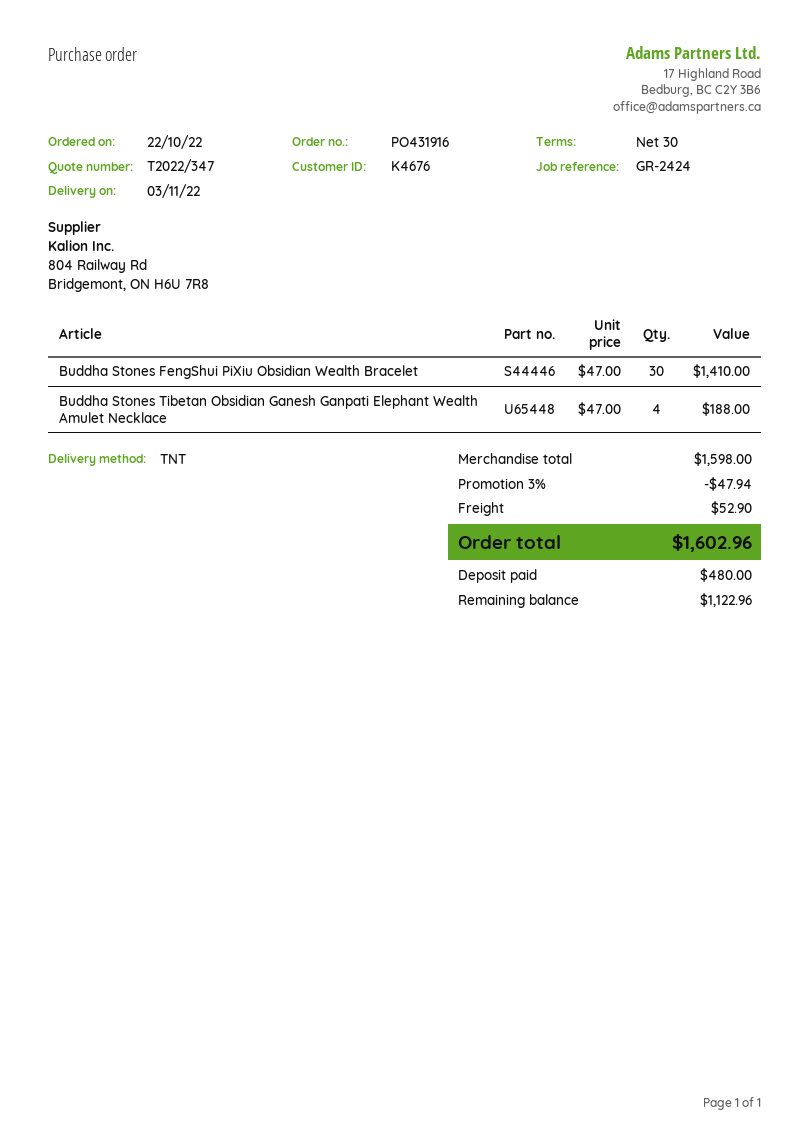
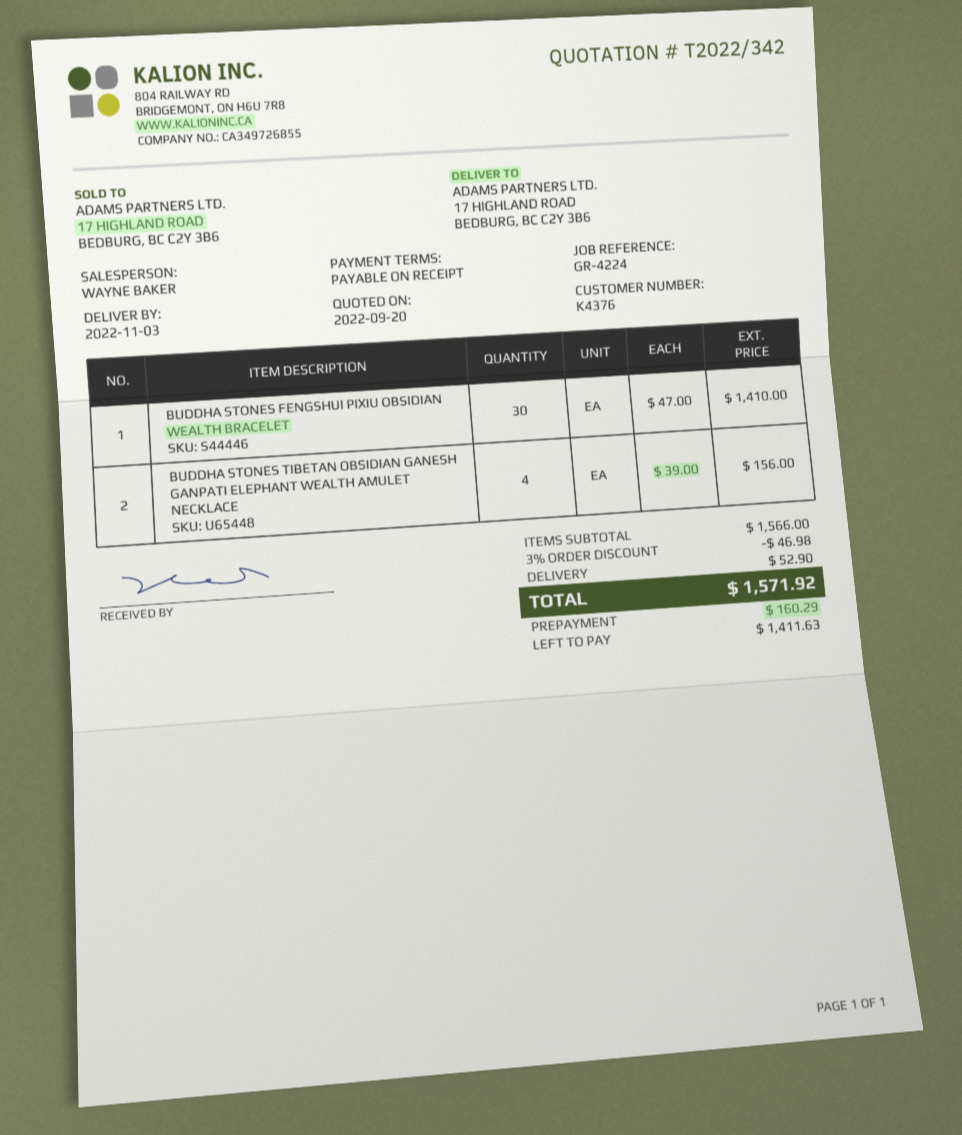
quote number: T2022/347 -> T2022/342
payment terms: 30 days -> on receipt
customer number: K4676 -> K4376
reference: GR-2424 -> GR-4224
Buddha Stones Tibetan Obsidian Ganesh Ganpati Elephant Wealth Amulet Necklace: 4 x 47.00 = 188.00 -> 4 x 39.00 = 156.00
subtotal: 1598.00 -> 1566.00
discount: 3% = 47.94 -> 3% = 46.98
total: 1602.96 -> 1571.92
deposit: 480.00 -> 160.29
balance: 1122.96 -> 1411.63

